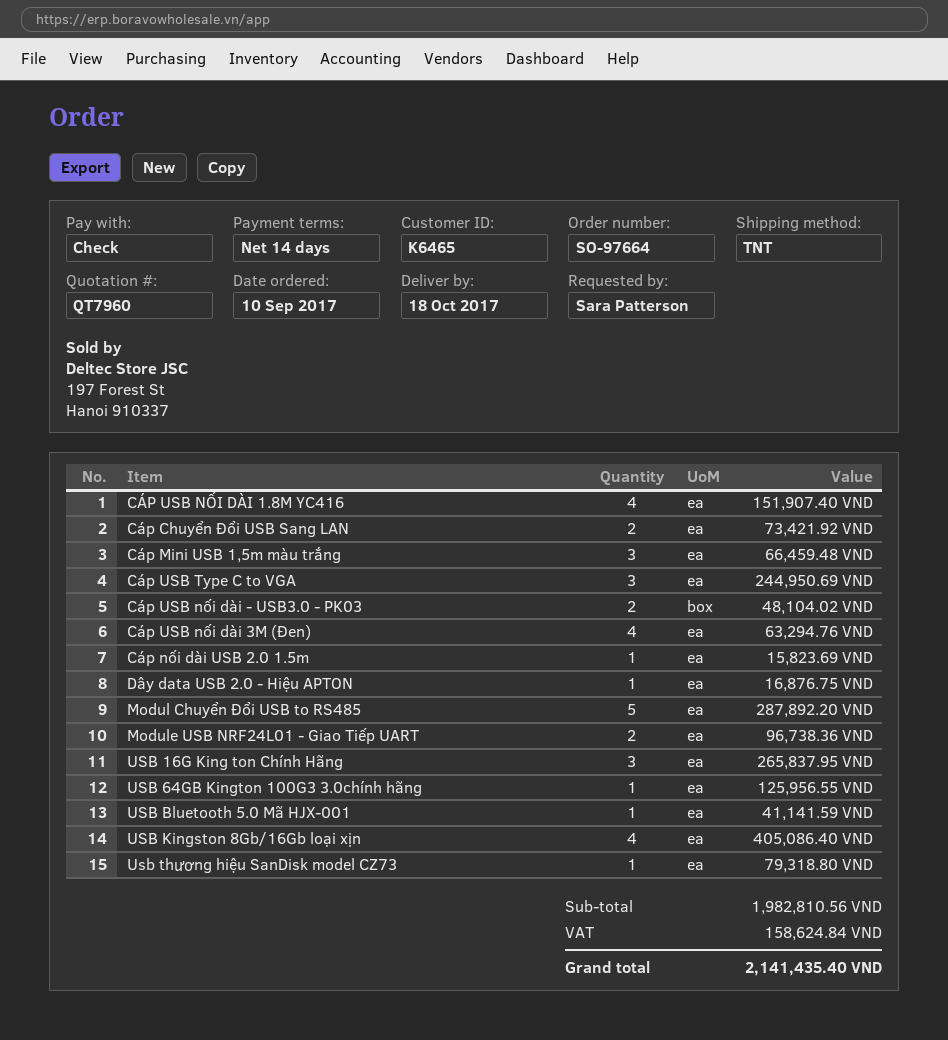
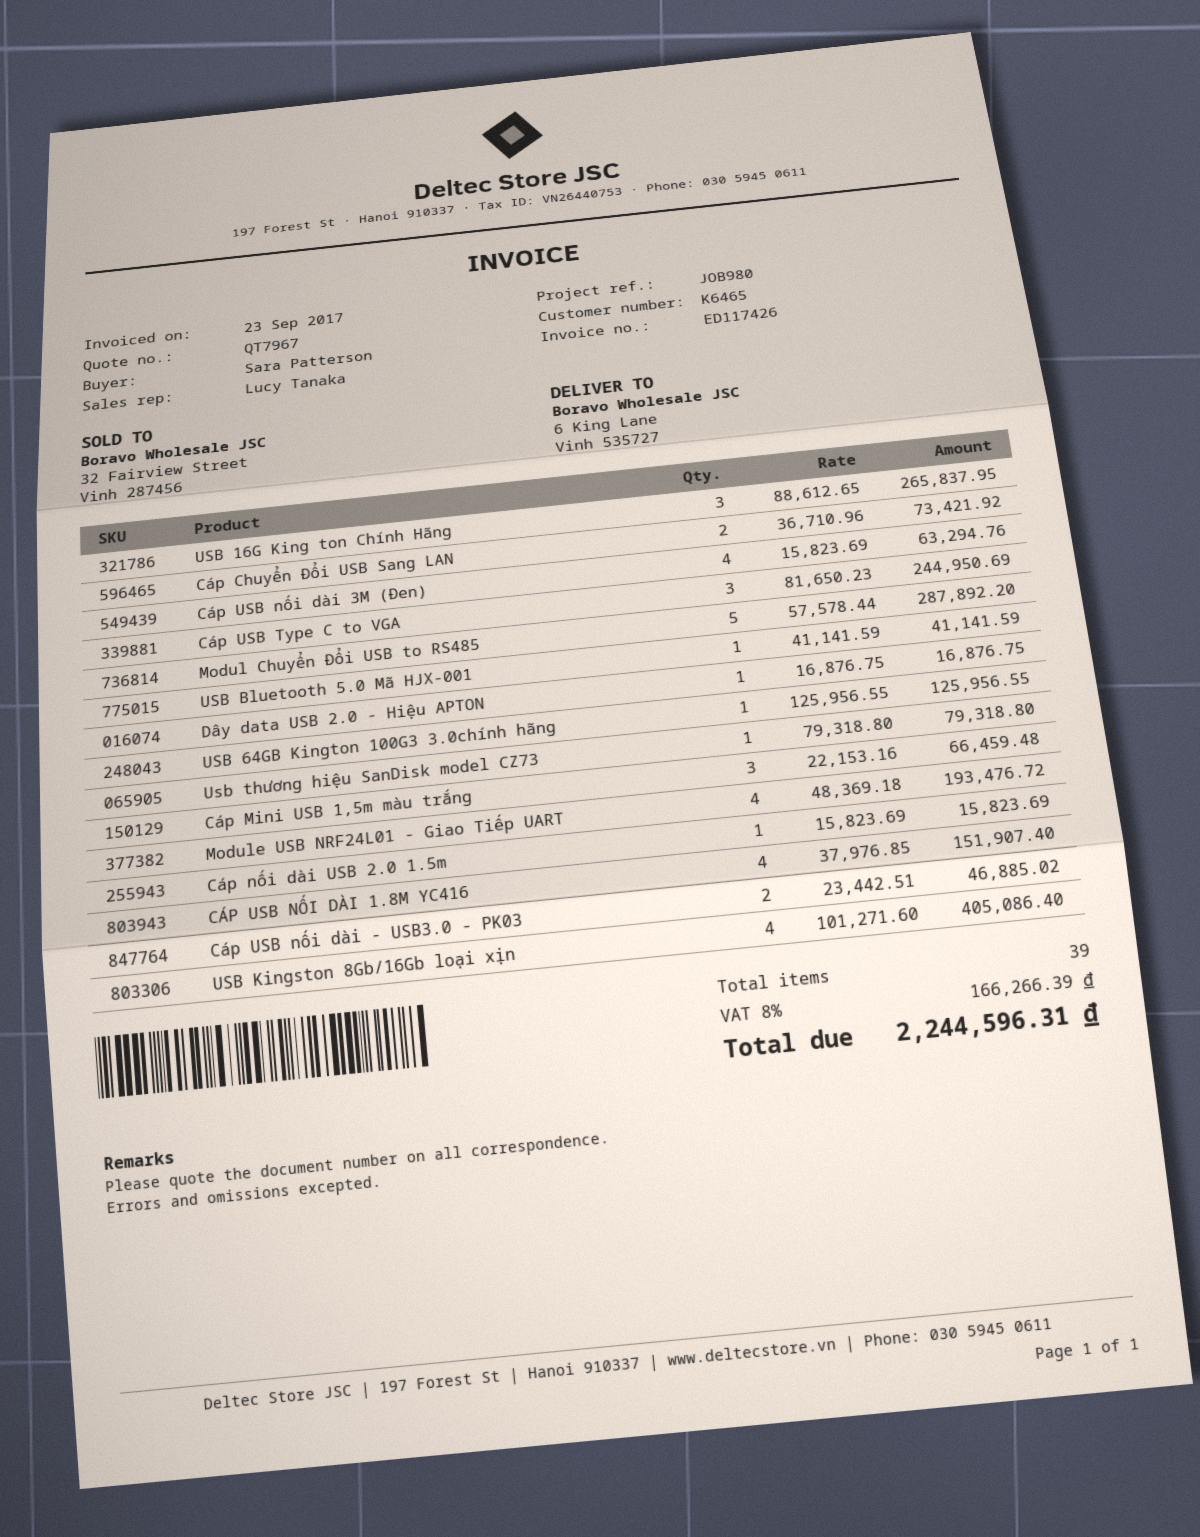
quote number: QT7960 -> QT7967
Cáp USB nối dài - USB3.0 - PK03: 2 for 48104.02 -> 2 for 46885.02
Module USB NRF24L01 - Giao Tiếp UART: 2 for 96738.36 -> 4 for 193476.72
tax: 158624.84 -> 166266.39
total: 2141435.40 -> 2244596.31

